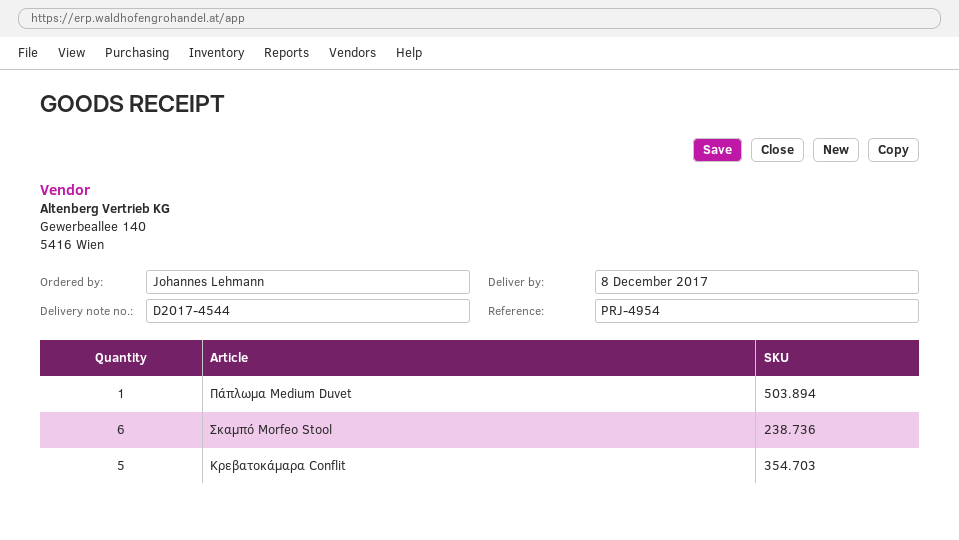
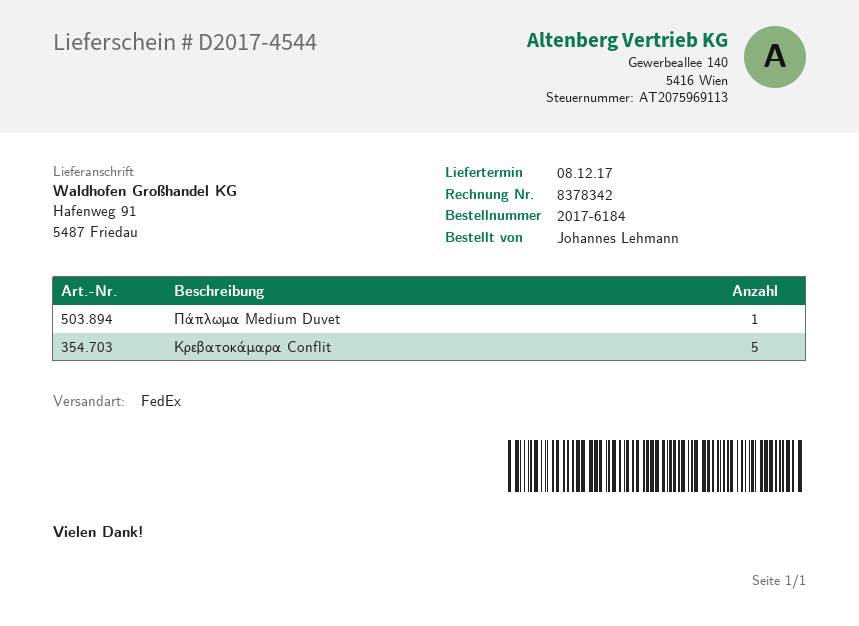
Σκαμπό Morfeo Stool: 6 -> none

